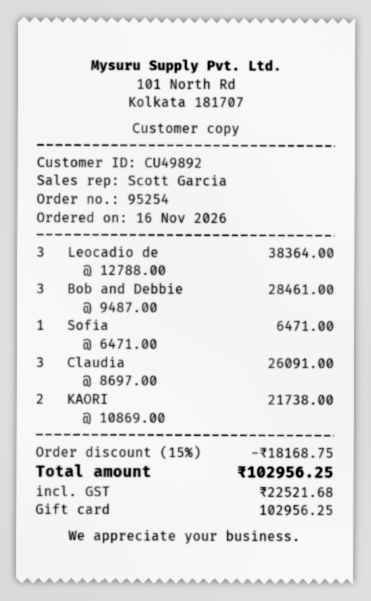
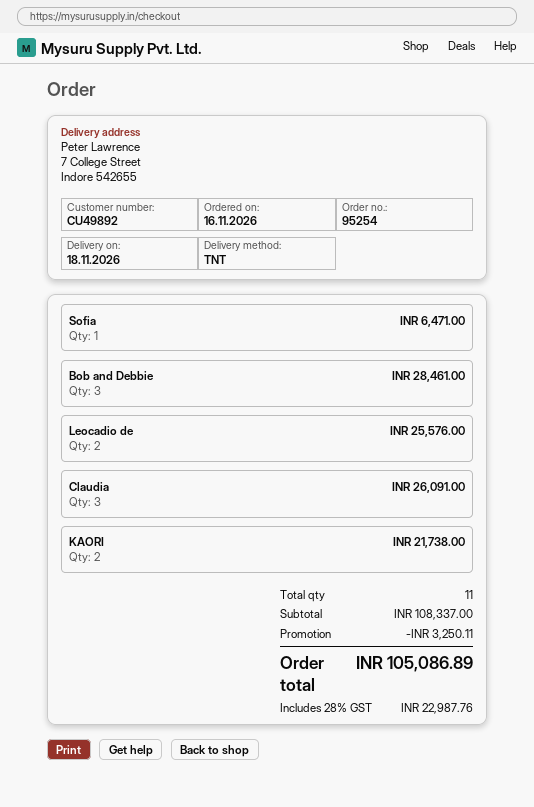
Leocadio de: 3 for 38364.00 -> 2 for 25576.00
discount: 18168.75 -> 3250.11
tax: 22521.68 -> 22987.76
total: 102956.25 -> 105086.89

